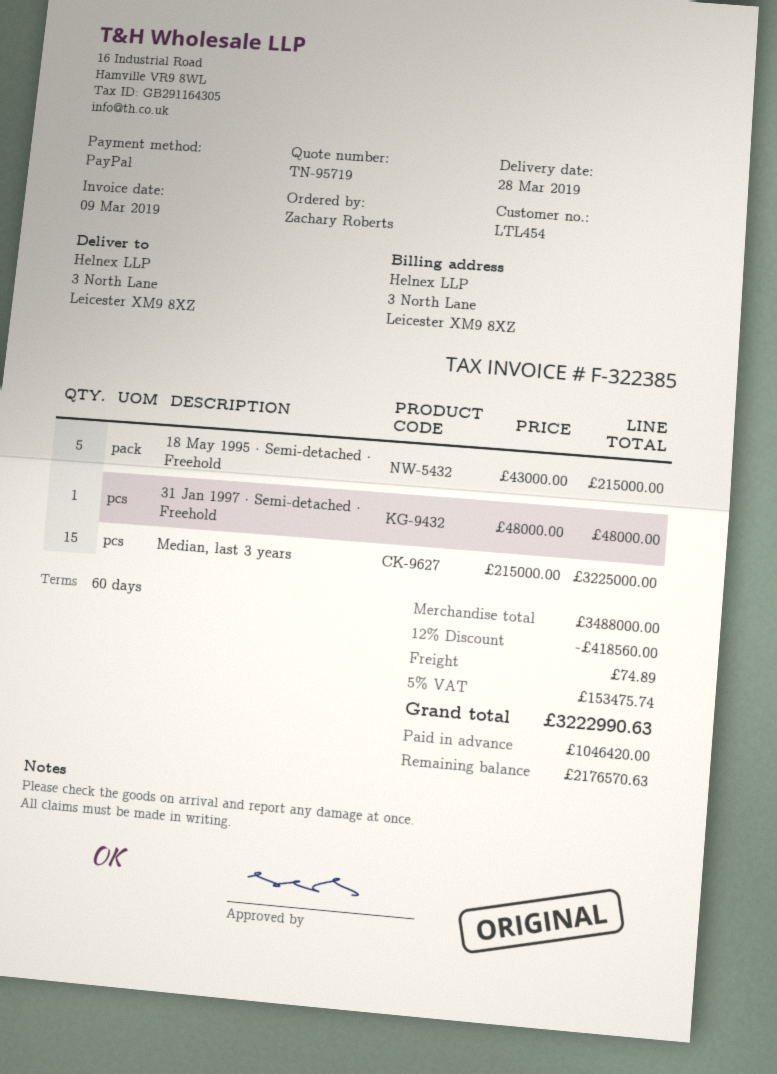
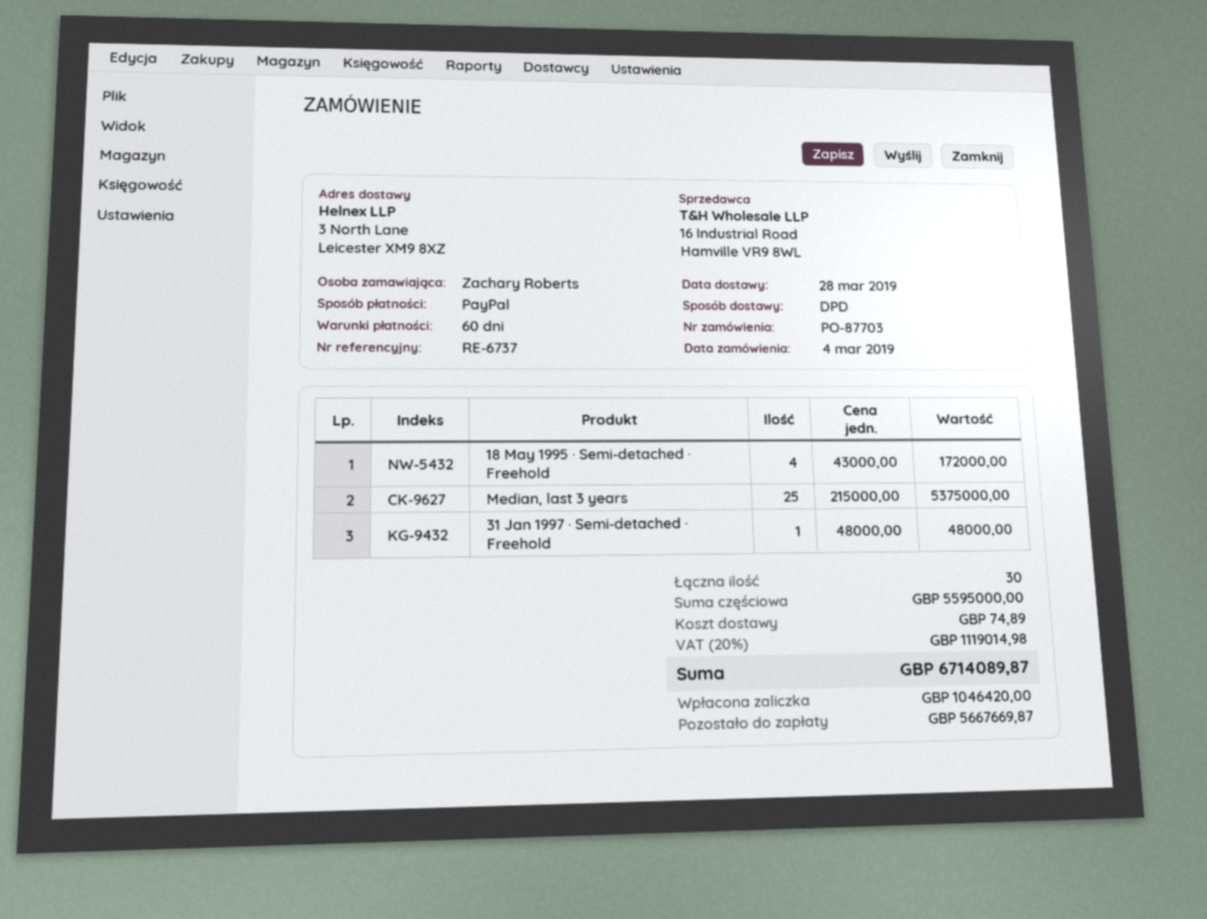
18 May 1995 · Semi-detached · Freehold: 5 x 43000.00 = 215000.00 -> 4 x 43000.00 = 172000.00
Median, last 3 years: 15 x 215000.00 = 3225000.00 -> 25 x 215000.00 = 5375000.00
subtotal: 3488000.00 -> 5595000.00
discount: 12% = 418560.00 -> none
tax: 5% = 153475.74 -> 20% = 1119014.98
total: 3222990.63 -> 6714089.87
balance: 2176570.63 -> 5667669.87

